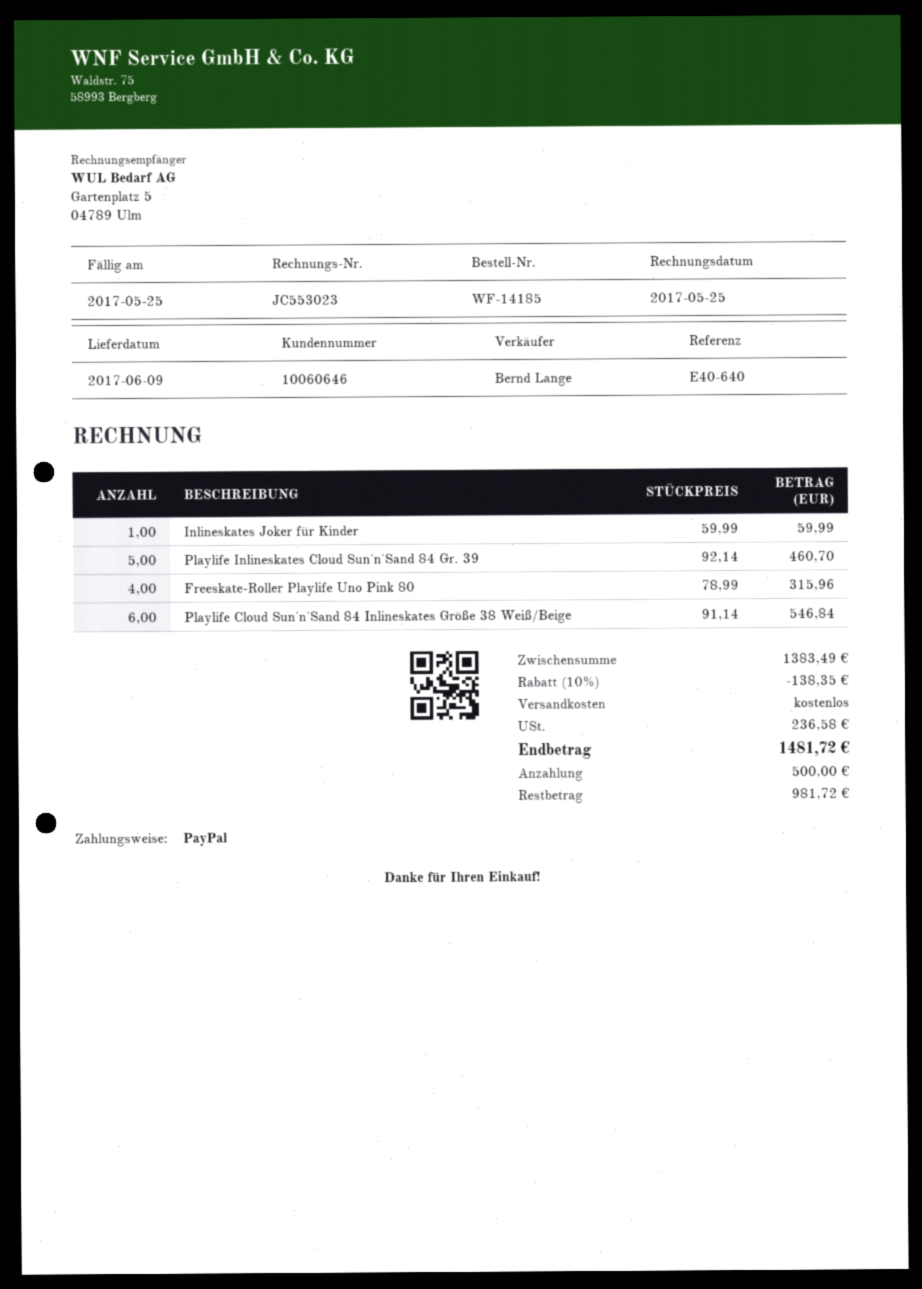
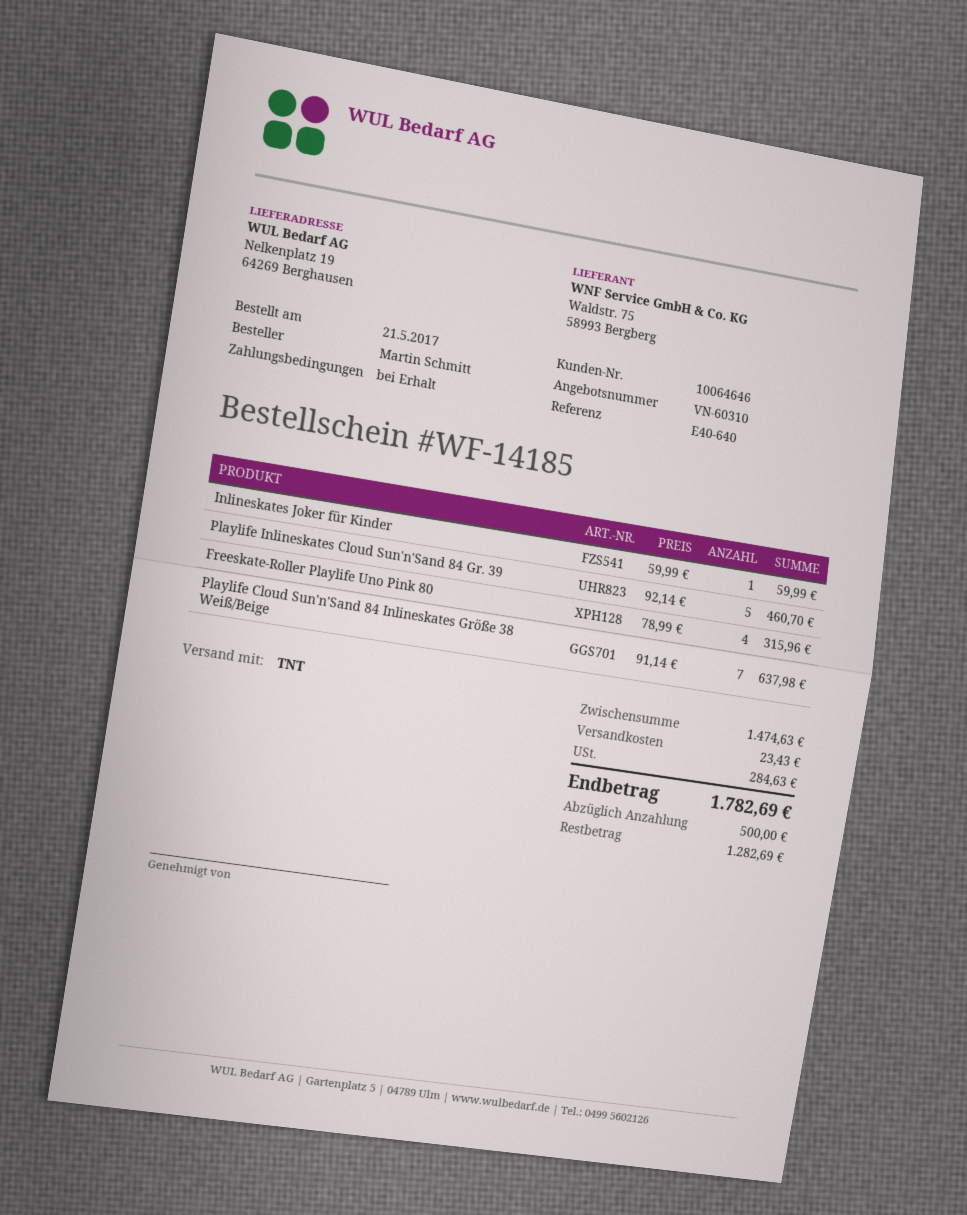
customer number: 10060646 -> 10064646
Playlife Cloud Sun'n'Sand 84 Inlineskates Größe 38 Weiß/Beige: 6 x 91.14 = 546.84 -> 7 x 91.14 = 637.98
subtotal: 1383.49 -> 1474.63
discount: 10% = 138.35 -> none
shipping: 0.00 -> 23.43
tax: 236.58 -> 284.63
total: 1481.72 -> 1782.69
balance: 981.72 -> 1282.69

